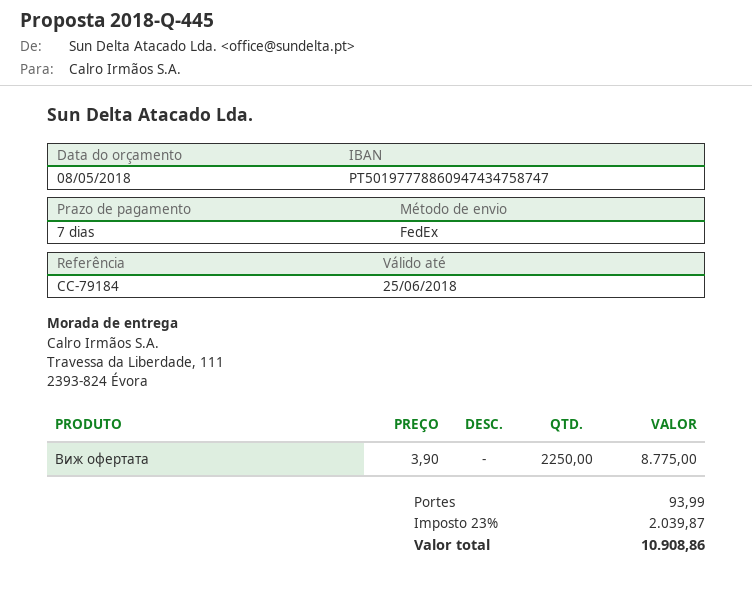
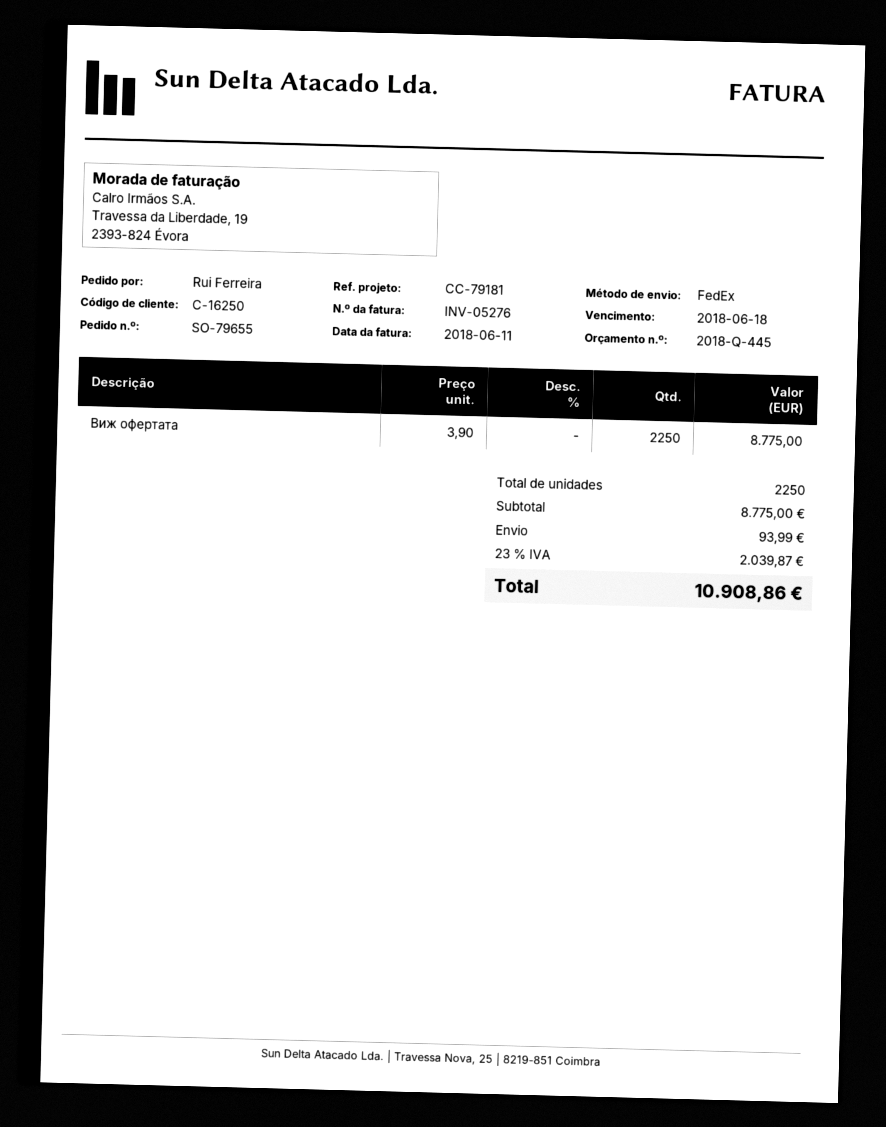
reference: CC-79184 -> CC-79181

